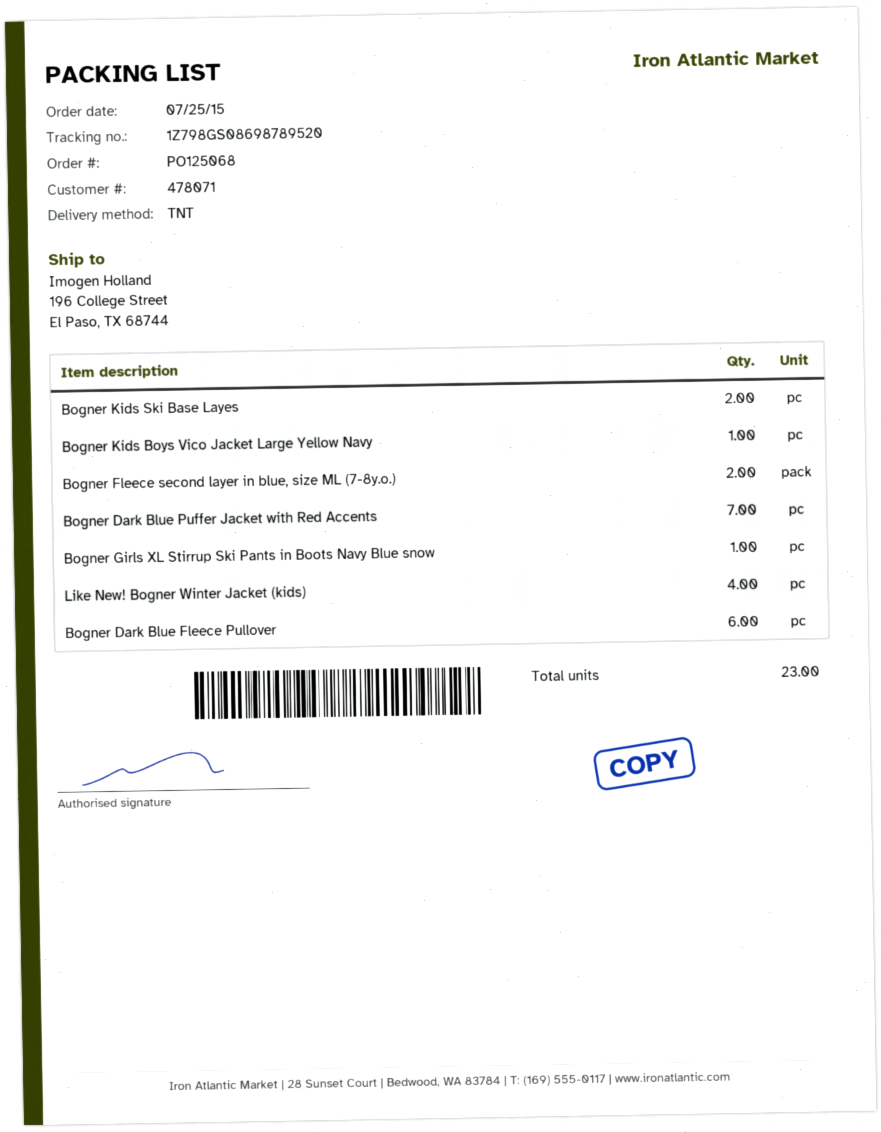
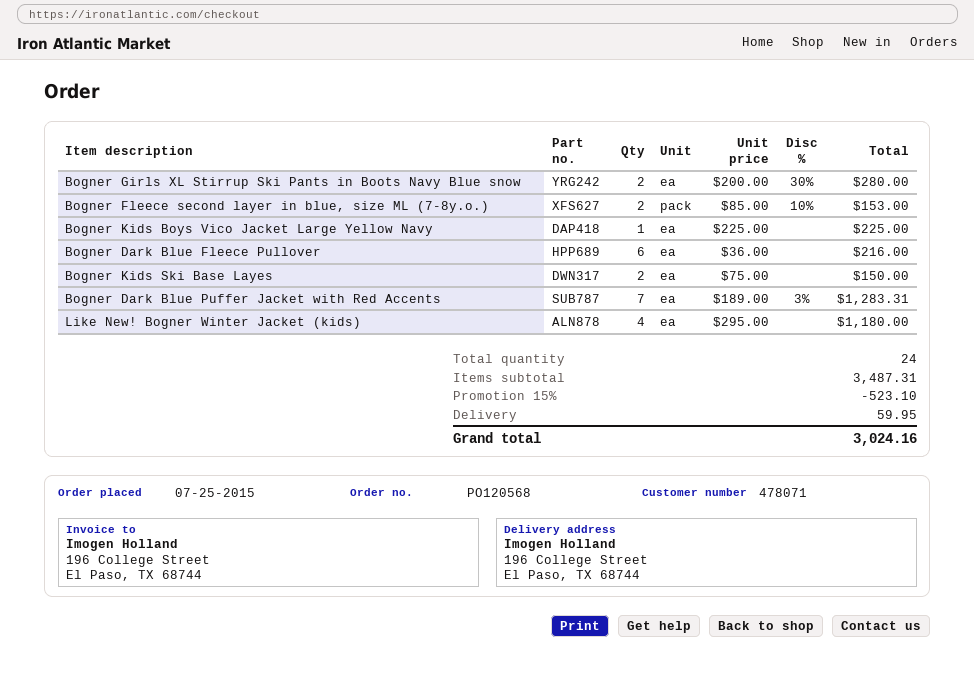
order number: PO125068 -> PO120568
Bogner Girls XL Stirrup Ski Pants in Boots Navy Blue snow: 1 -> 2
total quantity: 23 -> 24

